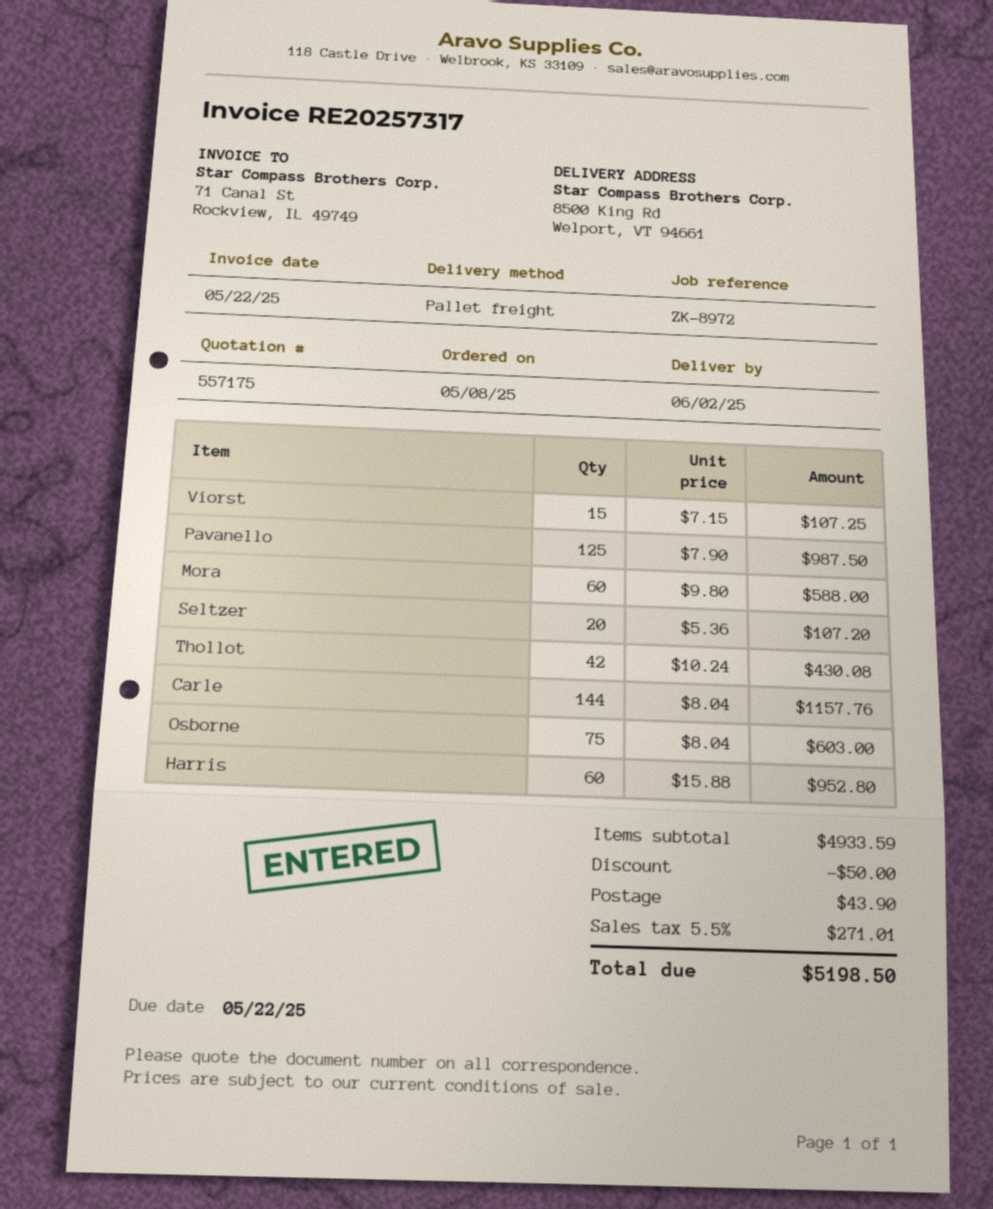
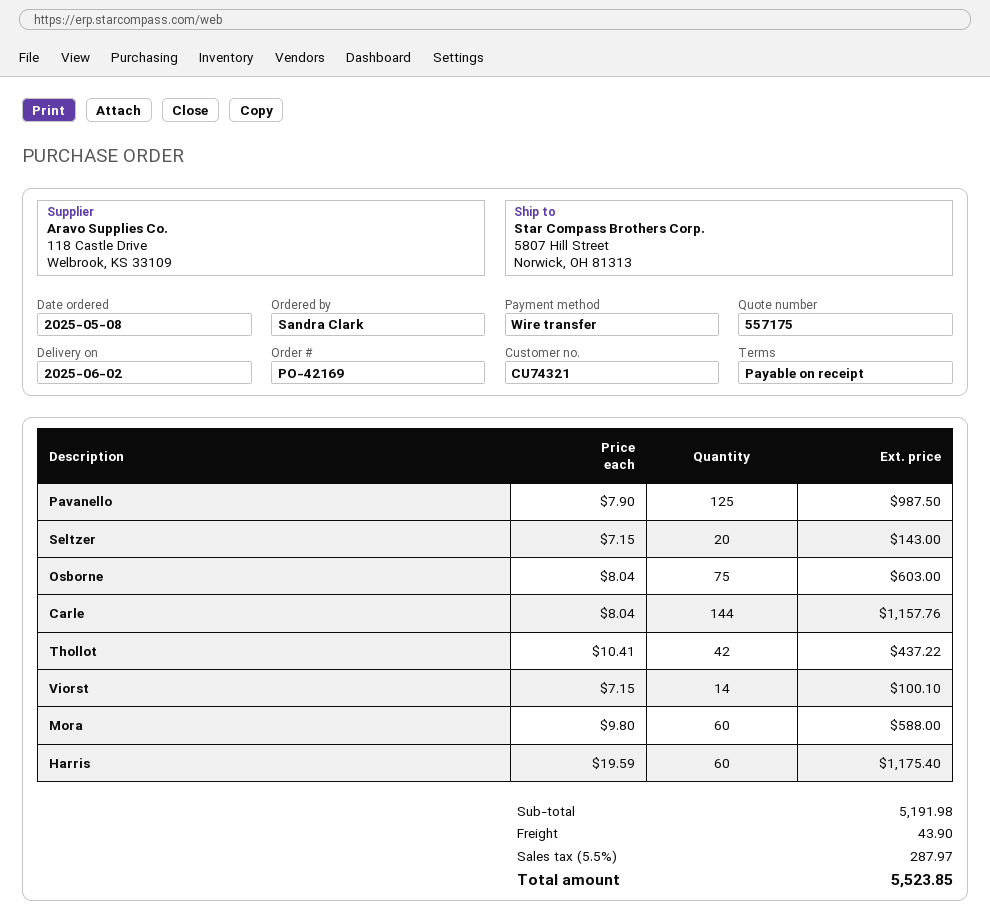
ship to: 8500 King Rd, Welport, VT 94661 -> 5807 Hill Street, Norwick, OH 81313
Viorst: 15 x 7.15 = 107.25 -> 14 x 7.15 = 100.10
Seltzer: 20 x 5.36 = 107.20 -> 20 x 7.15 = 143.00
Thollot: 42 x 10.24 = 430.08 -> 42 x 10.41 = 437.22
Harris: 60 x 15.88 = 952.80 -> 60 x 19.59 = 1175.40
subtotal: 4933.59 -> 5191.98
discount: 50.00 -> none
tax: 5.5% = 271.01 -> 5.5% = 287.97
total: 5198.50 -> 5523.85

